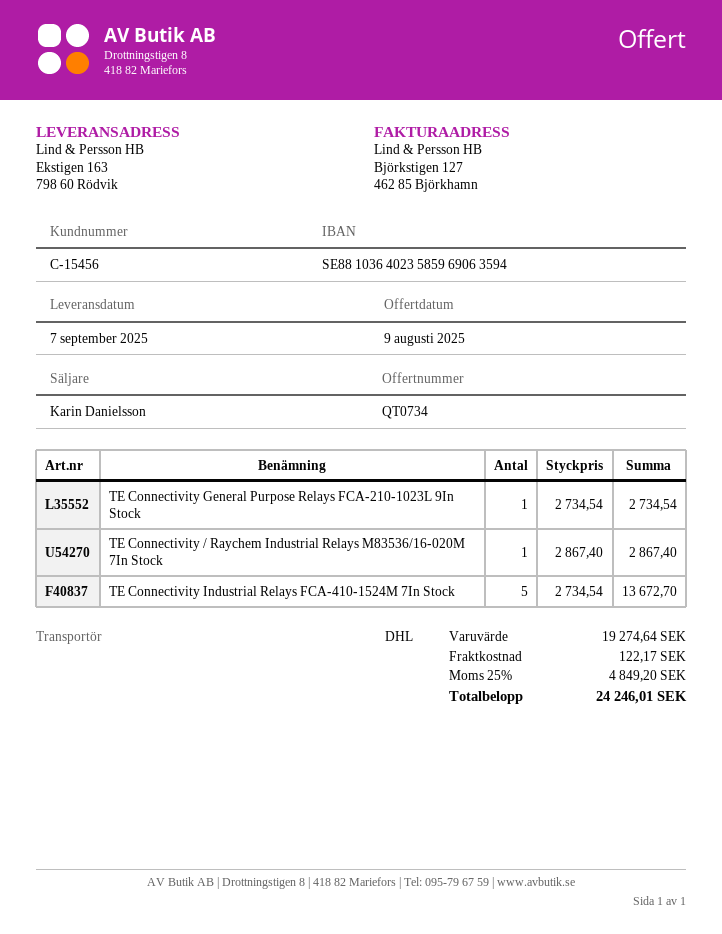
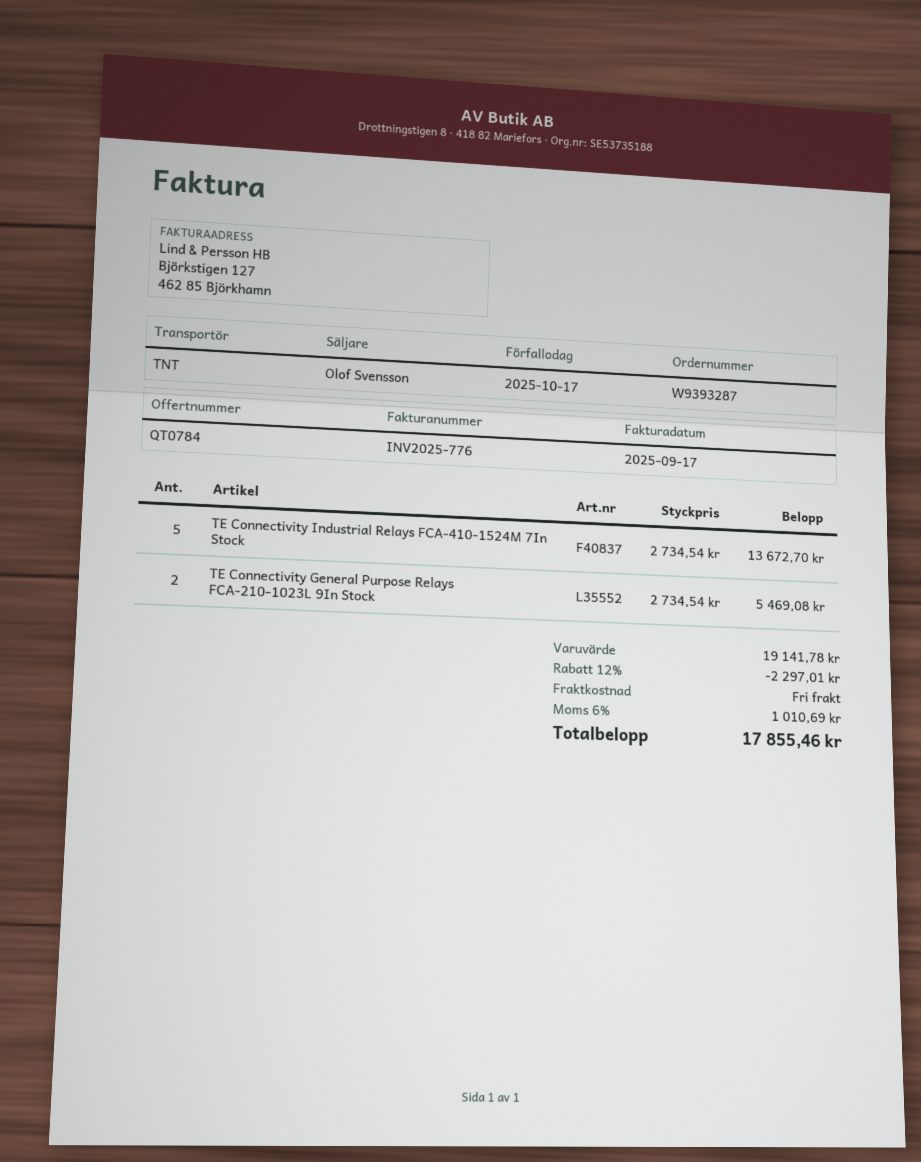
quote number: QT0734 -> QT0784
sales rep: Karin Danielsson -> Olof Svensson
shipping method: DHL -> TNT
TE Connectivity General Purpose Relays FCA-210-1023L 9In Stock: 1 x 2734.54 = 2734.54 -> 2 x 2734.54 = 5469.08
TE Connectivity / Raychem Industrial Relays M83536/16-020M 7In Stock: 1 x 2867.40 = 2867.40 -> none
subtotal: 19274.64 -> 19141.78
discount: none -> 12% = 2297.01
shipping: 122.17 -> 0.00
tax: 25% = 4849.20 -> 6% = 1010.69
total: 24246.01 -> 17855.46

